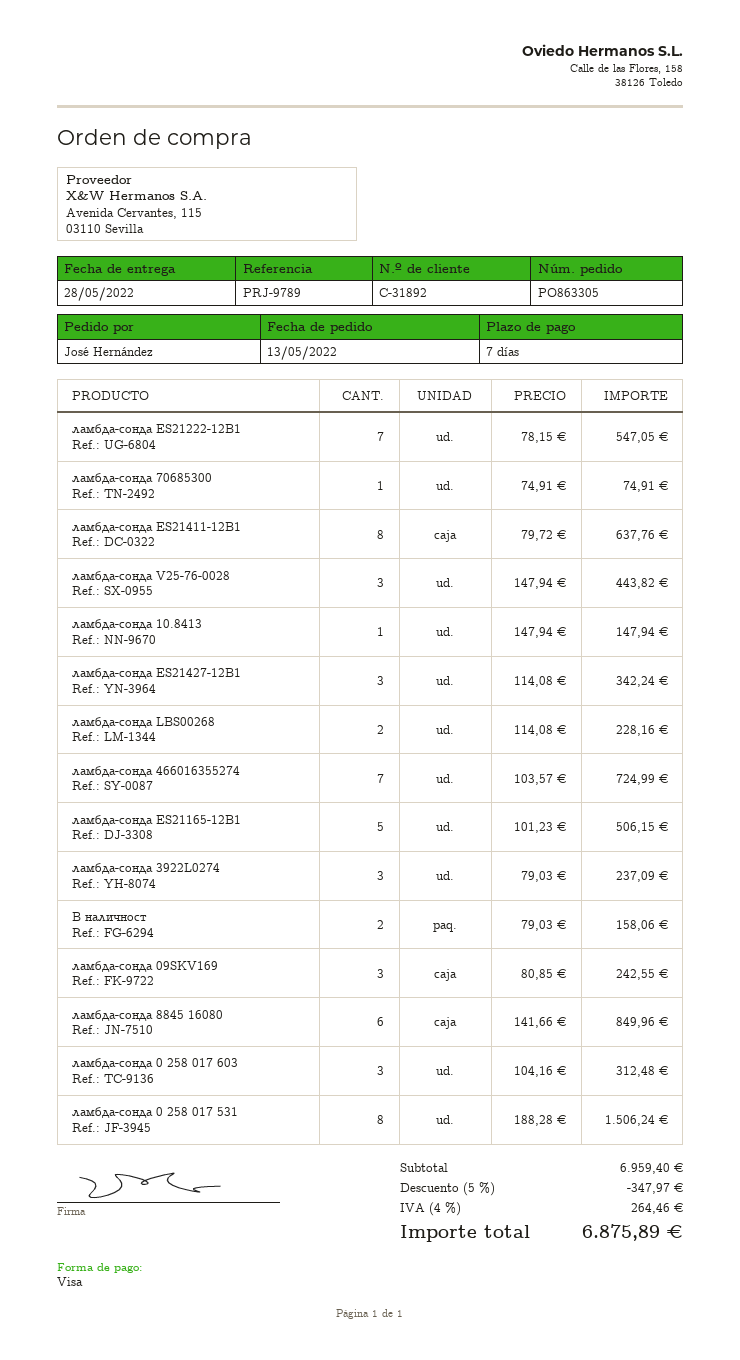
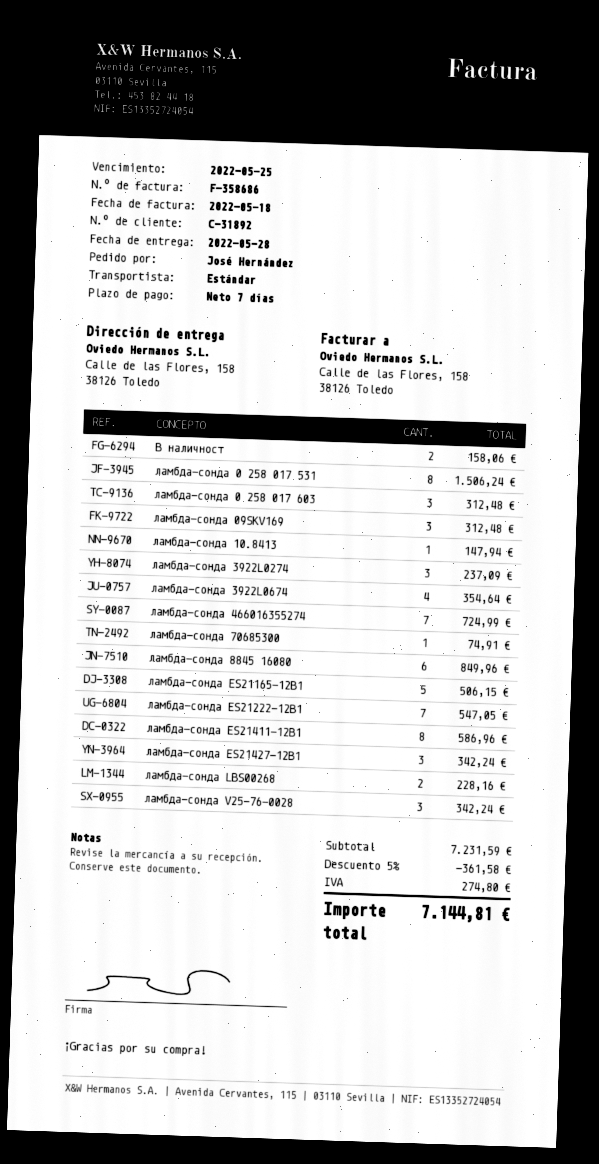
ламбда-сонда ES21411-12B1: 8 for 637.76 -> 8 for 586.96
ламбда-сонда V25-76-0028: 3 for 443.82 -> 3 for 342.24
ламбда-сонда 09SKV169: 3 for 242.55 -> 3 for 312.48
ламбда-сонда 3922L0674: none -> 4 for 354.64
subtotal: 6959.40 -> 7231.59
discount: 5% = 347.97 -> 5% = 361.58
tax: 264.46 -> 274.80
total: 6875.89 -> 7144.81

